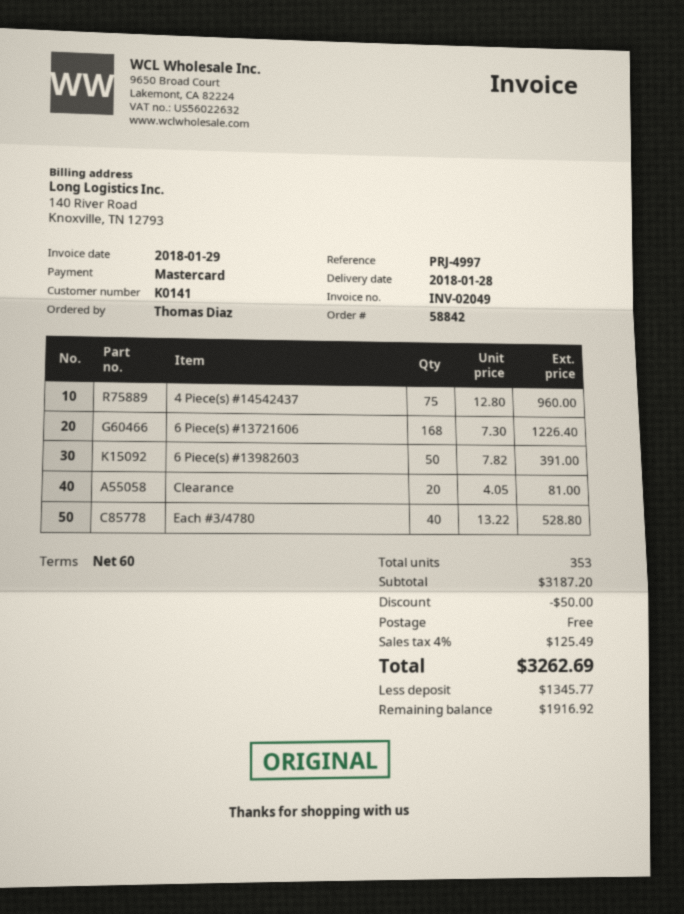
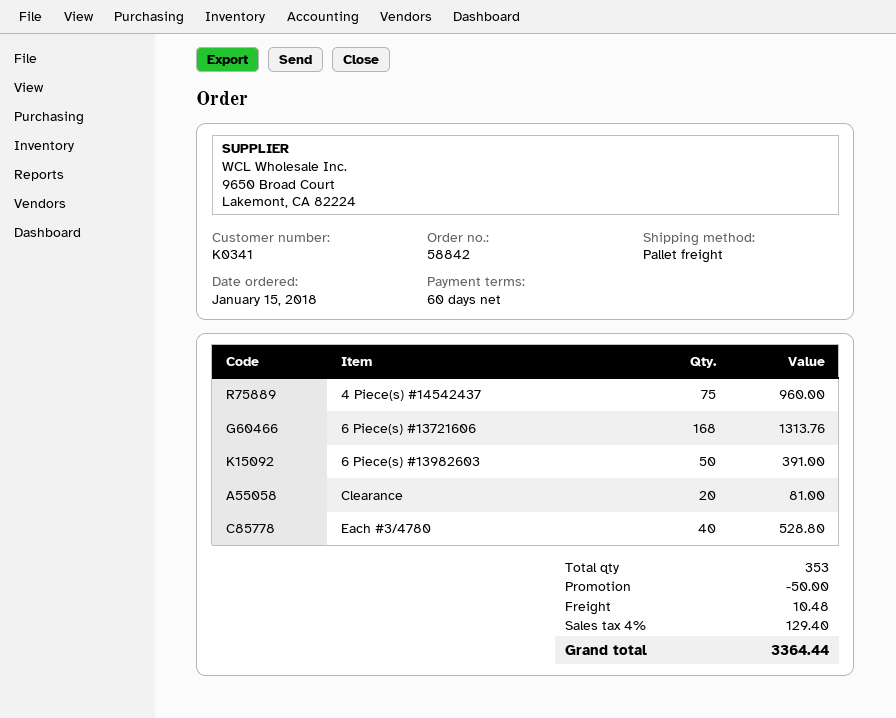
customer number: K0141 -> K0341
6 Piece(s) #13721606: 168 for 1226.40 -> 168 for 1313.76
shipping: 0.00 -> 10.48
tax: 4% = 125.49 -> 4% = 129.40
total: 3262.69 -> 3364.44

